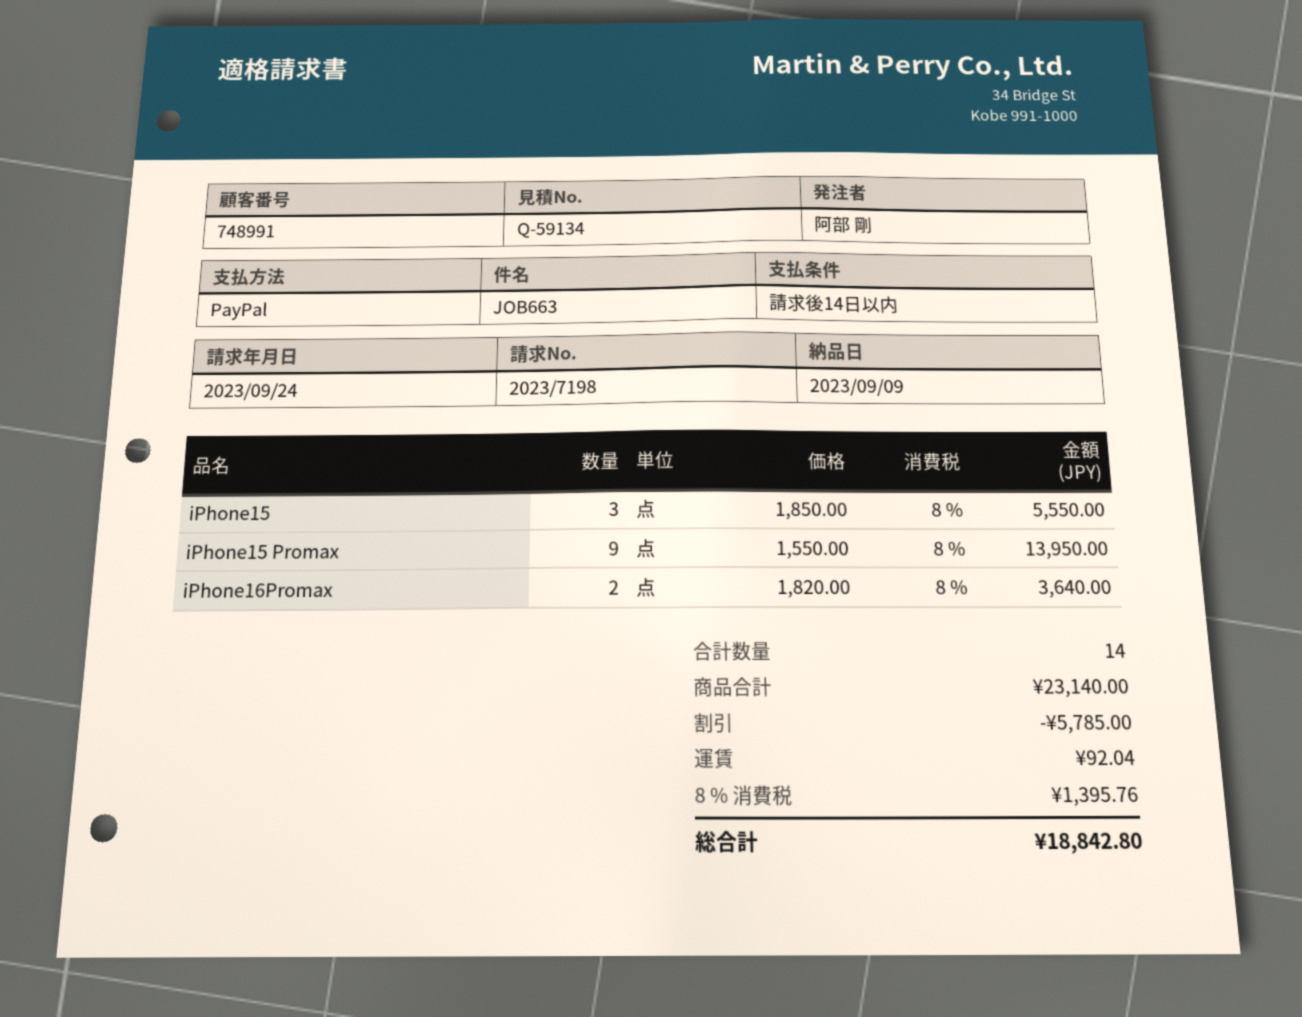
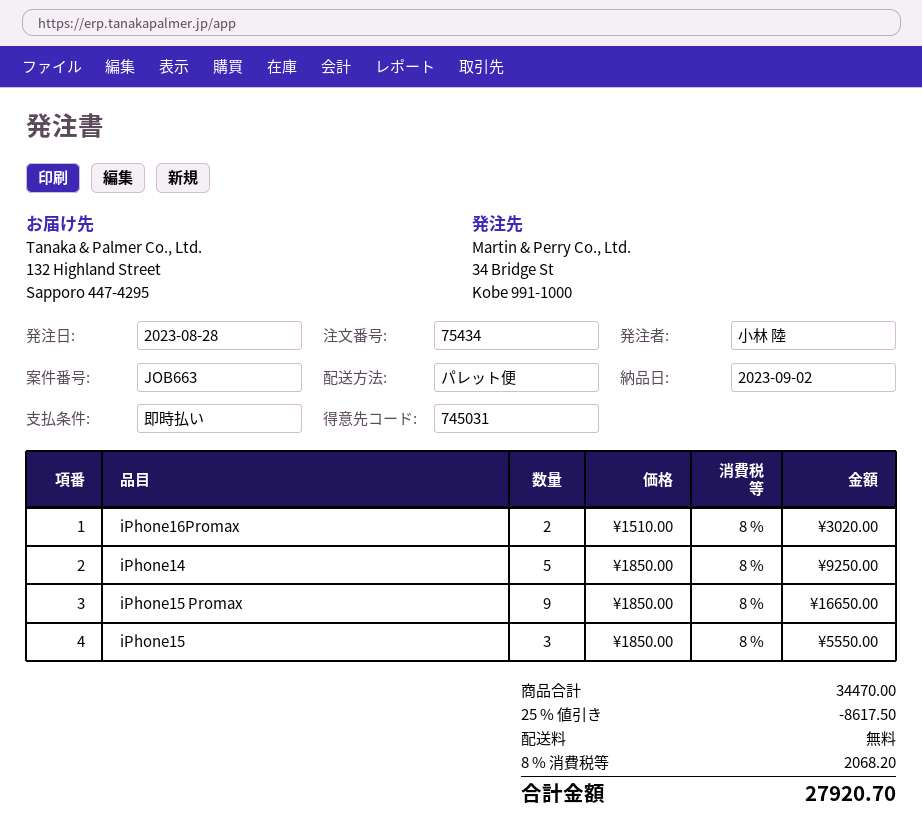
delivery date: 2023-09-09 -> 2023-09-02
payment terms: 14 days -> on receipt
customer number: 748991 -> 745031
ordered by: 阿部 剛 -> 小林 陸
iPhone15 Promax: 9 x 1550.00 = 13950.00 -> 9 x 1850.00 = 16650.00
iPhone16Promax: 2 x 1820.00 = 3640.00 -> 2 x 1510.00 = 3020.00
iPhone14: none -> 5 x 1850.00 = 9250.00
subtotal: 23140.00 -> 34470.00
discount: 5785.00 -> 8617.50
shipping: 92.04 -> 0.00
tax: 8% = 1395.76 -> 8% = 2068.20
total: 18842.80 -> 27920.70

